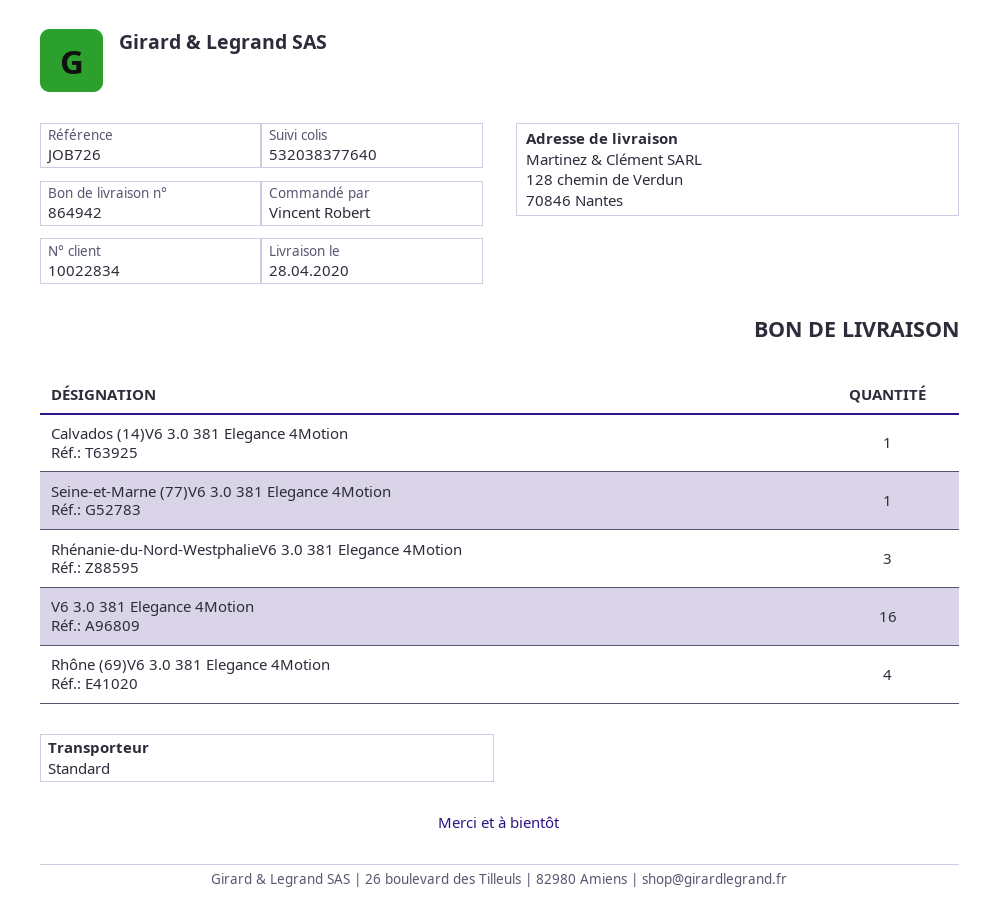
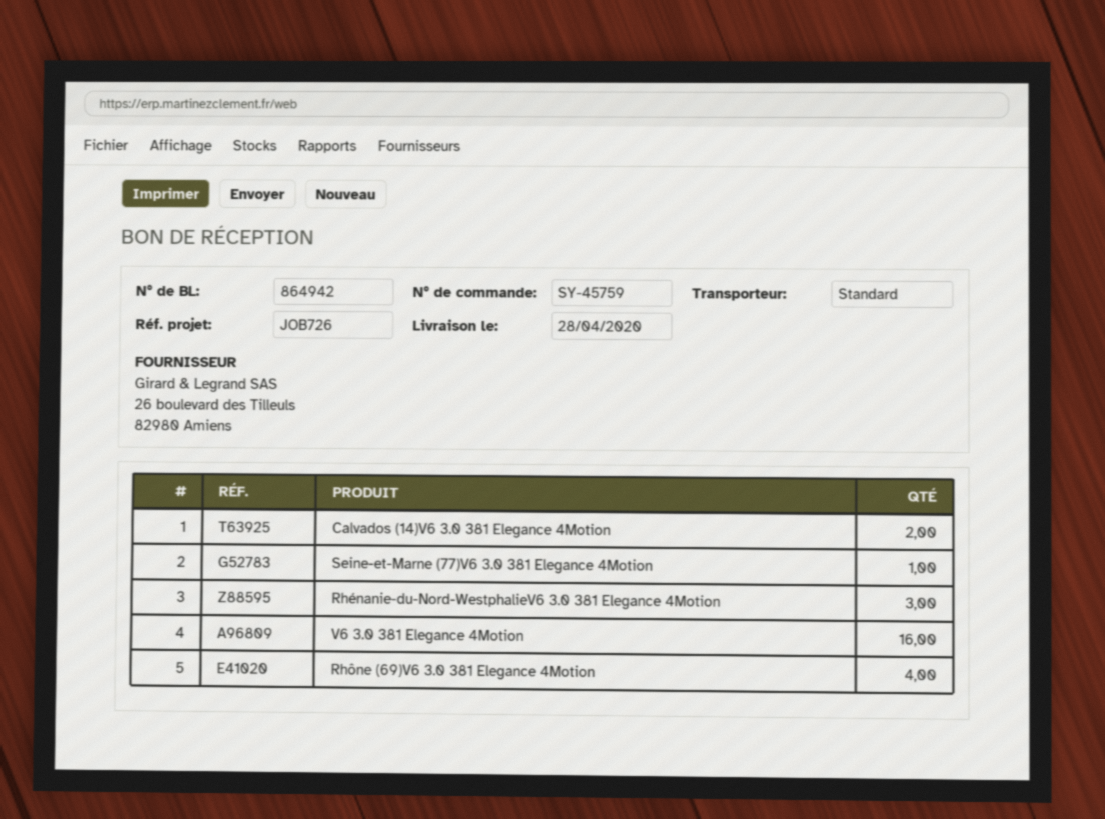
Calvados (14)V6 3.0 381 Elegance 4Motion: 1 -> 2

